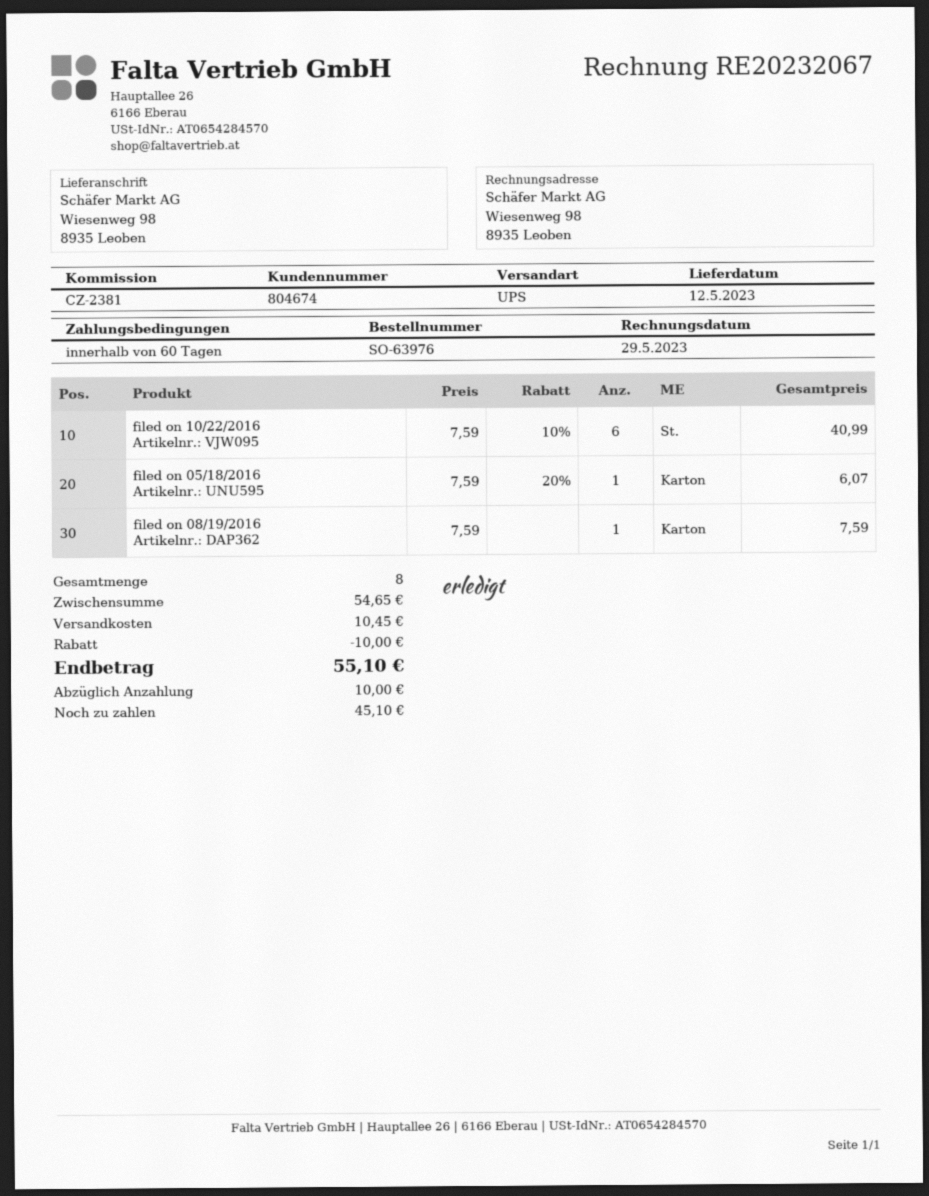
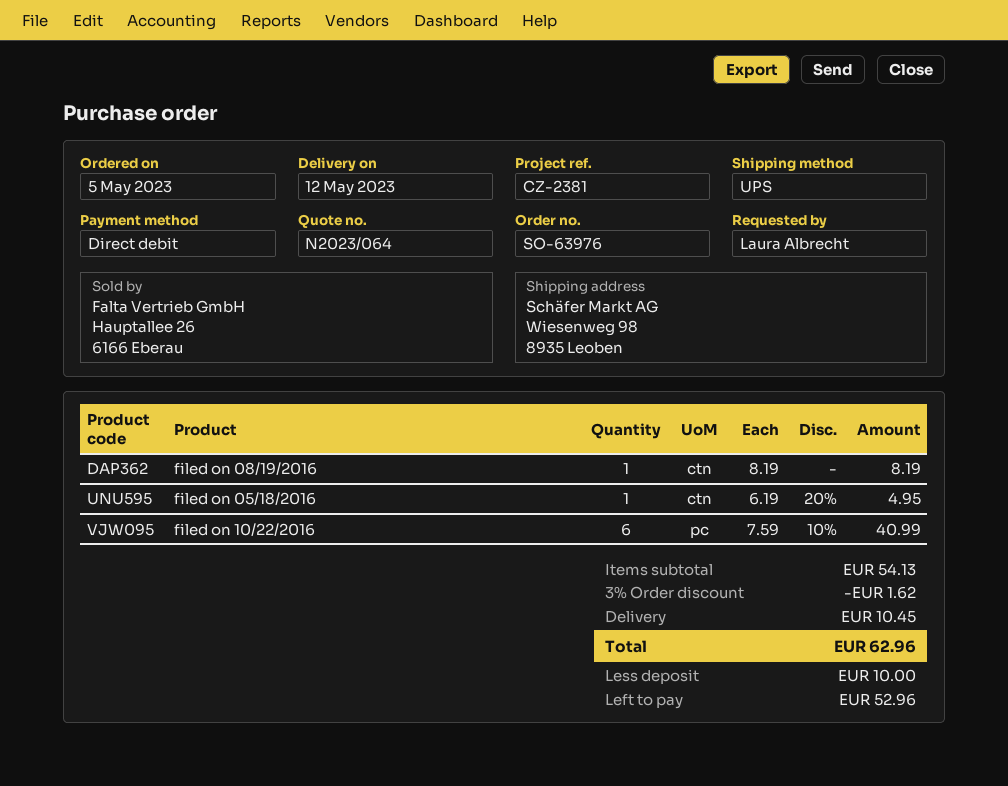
filed on 05/18/2016: 1 x 7.59 - 20% = 6.07 -> 1 x 6.19 - 20% = 4.95
filed on 08/19/2016: 1 x 7.59 = 7.59 -> 1 x 8.19 = 8.19
subtotal: 54.65 -> 54.13
discount: 10.00 -> 1.62
total: 55.10 -> 62.96
balance: 45.10 -> 52.96

